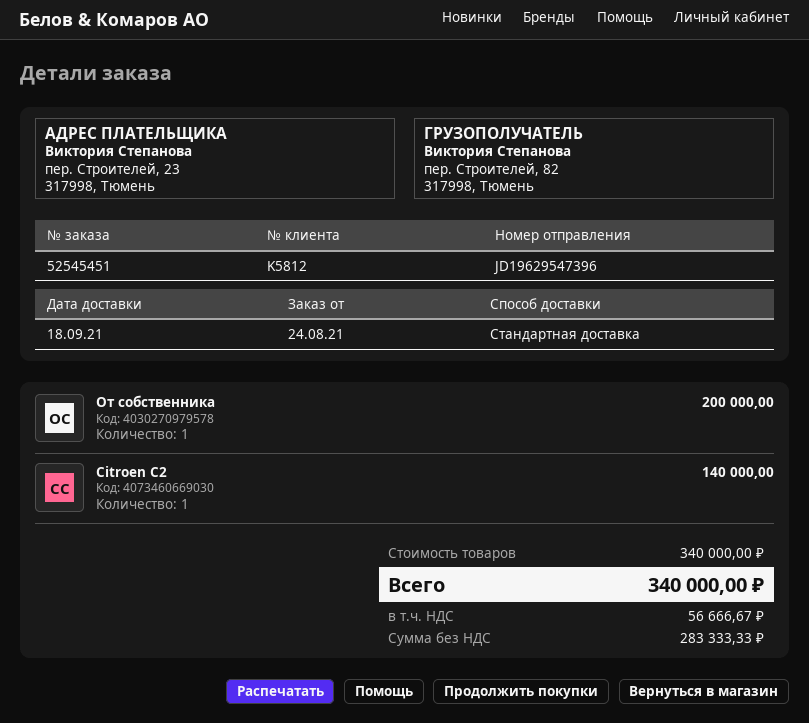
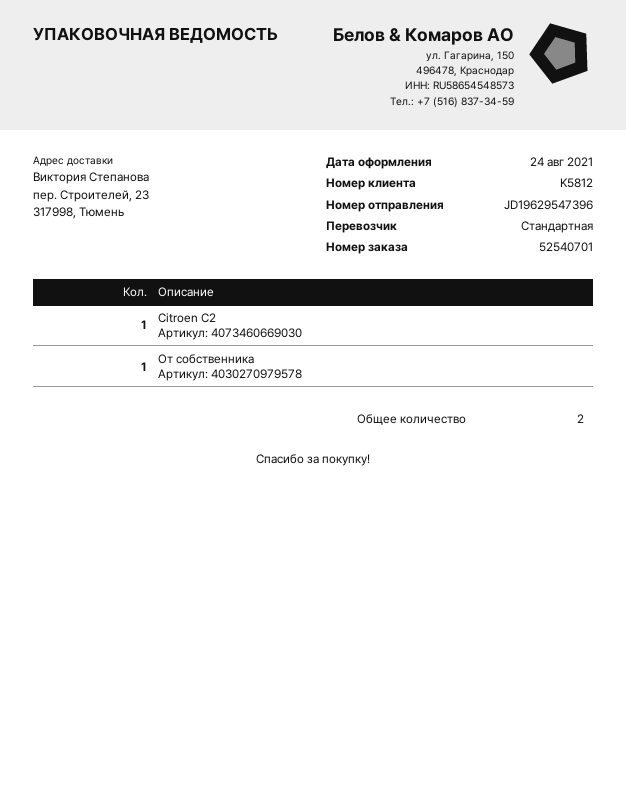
order number: 52545451 -> 52540701
ship to: пер. Строителей, 82, 317998, Тюмень -> пер. Строителей, 23, 317998, Тюмень

